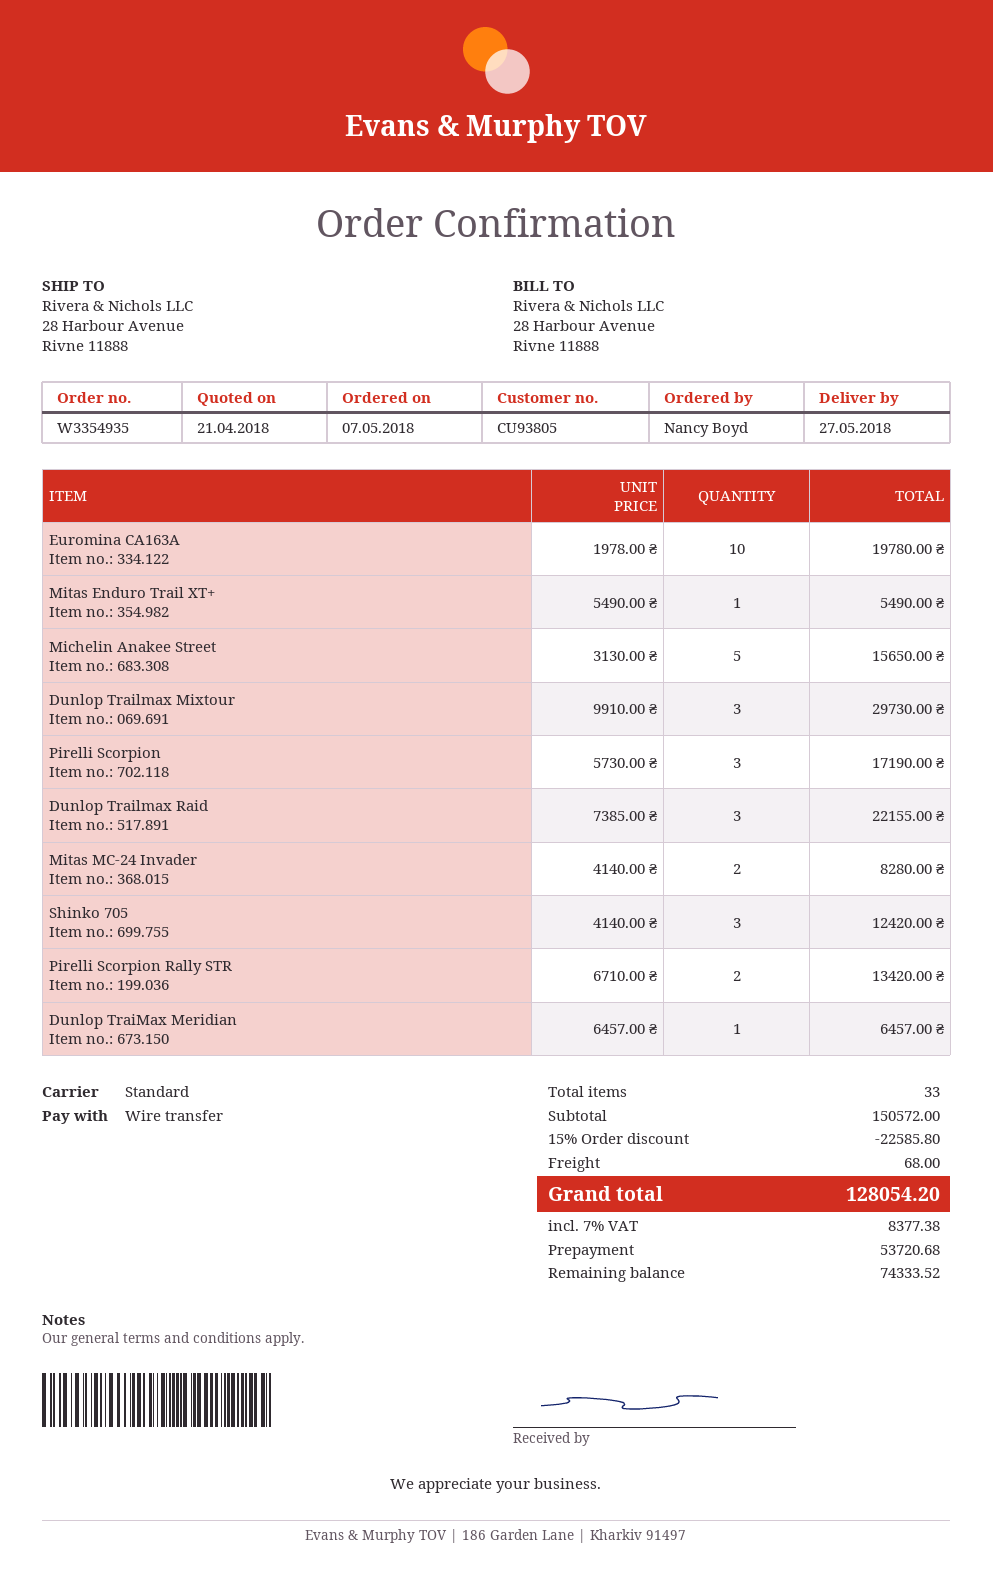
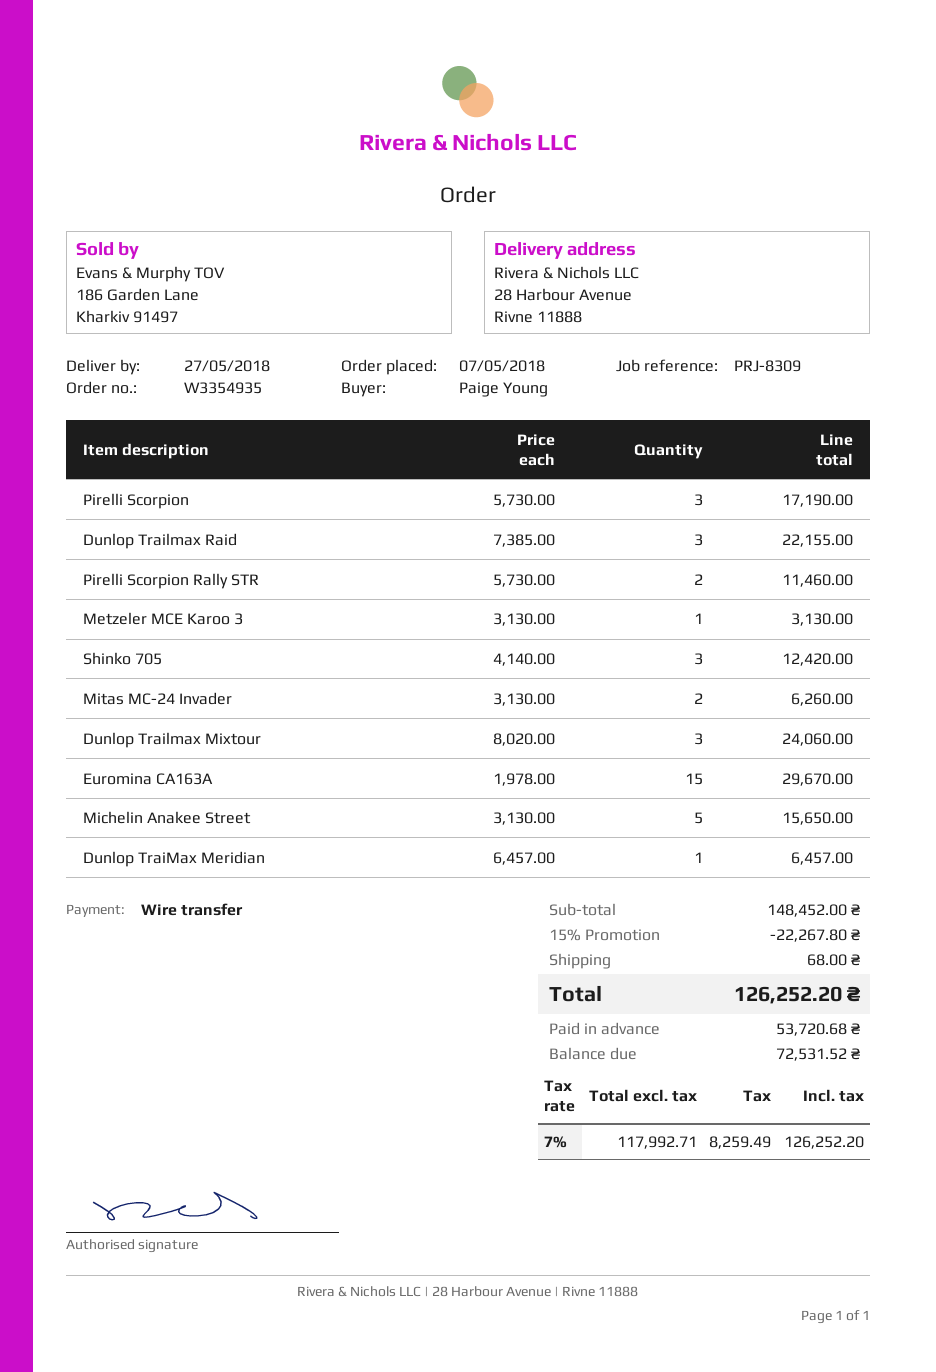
ordered by: Nancy Boyd -> Paige Young
Euromina CA163A: 10 x 1978.00 = 19780.00 -> 15 x 1978.00 = 29670.00
Mitas Enduro Trail XT+: 1 x 5490.00 = 5490.00 -> none
Dunlop Trailmax Mixtour: 3 x 9910.00 = 29730.00 -> 3 x 8020.00 = 24060.00
Mitas MC-24 Invader: 2 x 4140.00 = 8280.00 -> 2 x 3130.00 = 6260.00
Pirelli Scorpion Rally STR: 2 x 6710.00 = 13420.00 -> 2 x 5730.00 = 11460.00
Metzeler MCE Karoo 3: none -> 1 x 3130.00 = 3130.00
subtotal: 150572.00 -> 148452.00
discount: 15% = 22585.80 -> 15% = 22267.80
tax: 7% = 8377.38 -> 7% = 8259.49
total: 128054.20 -> 126252.20
balance: 74333.52 -> 72531.52

